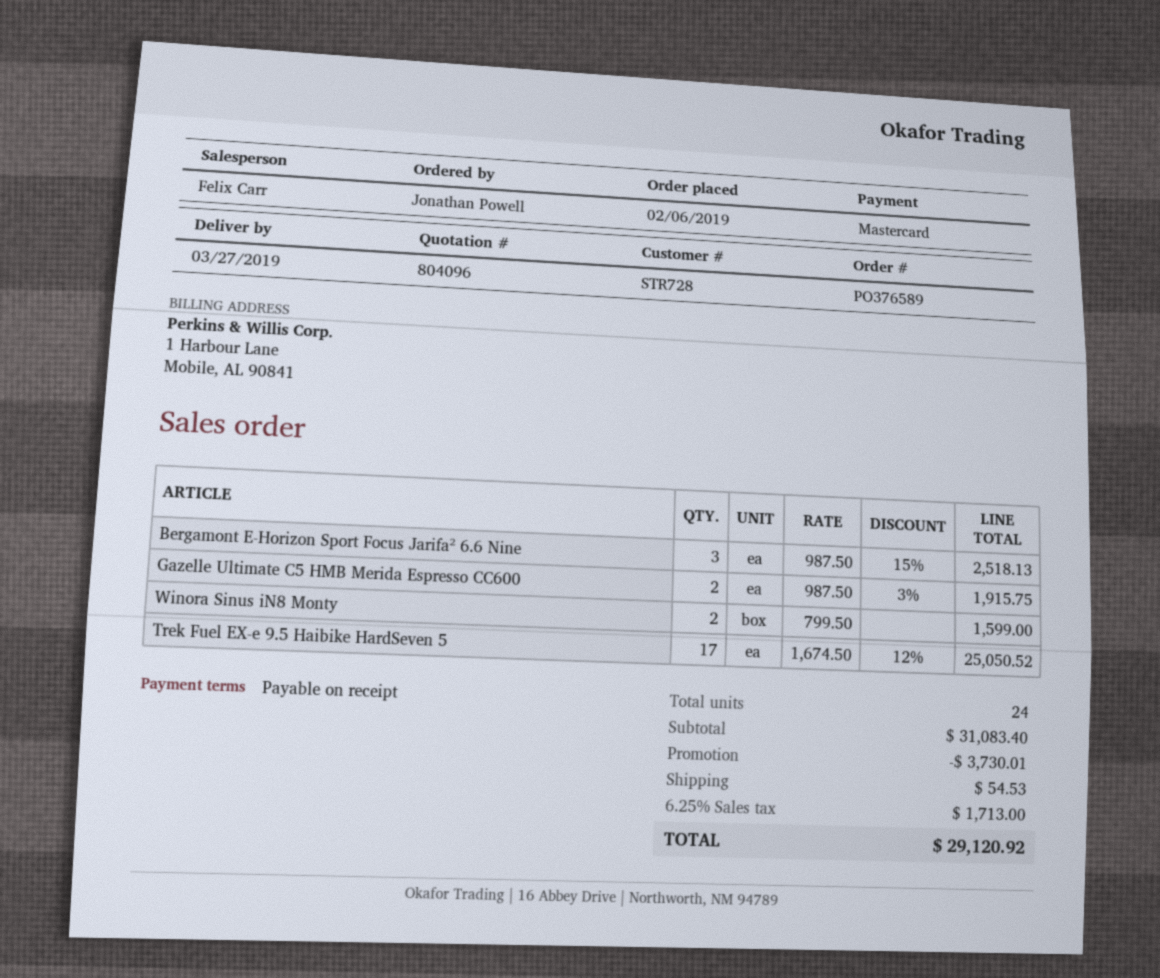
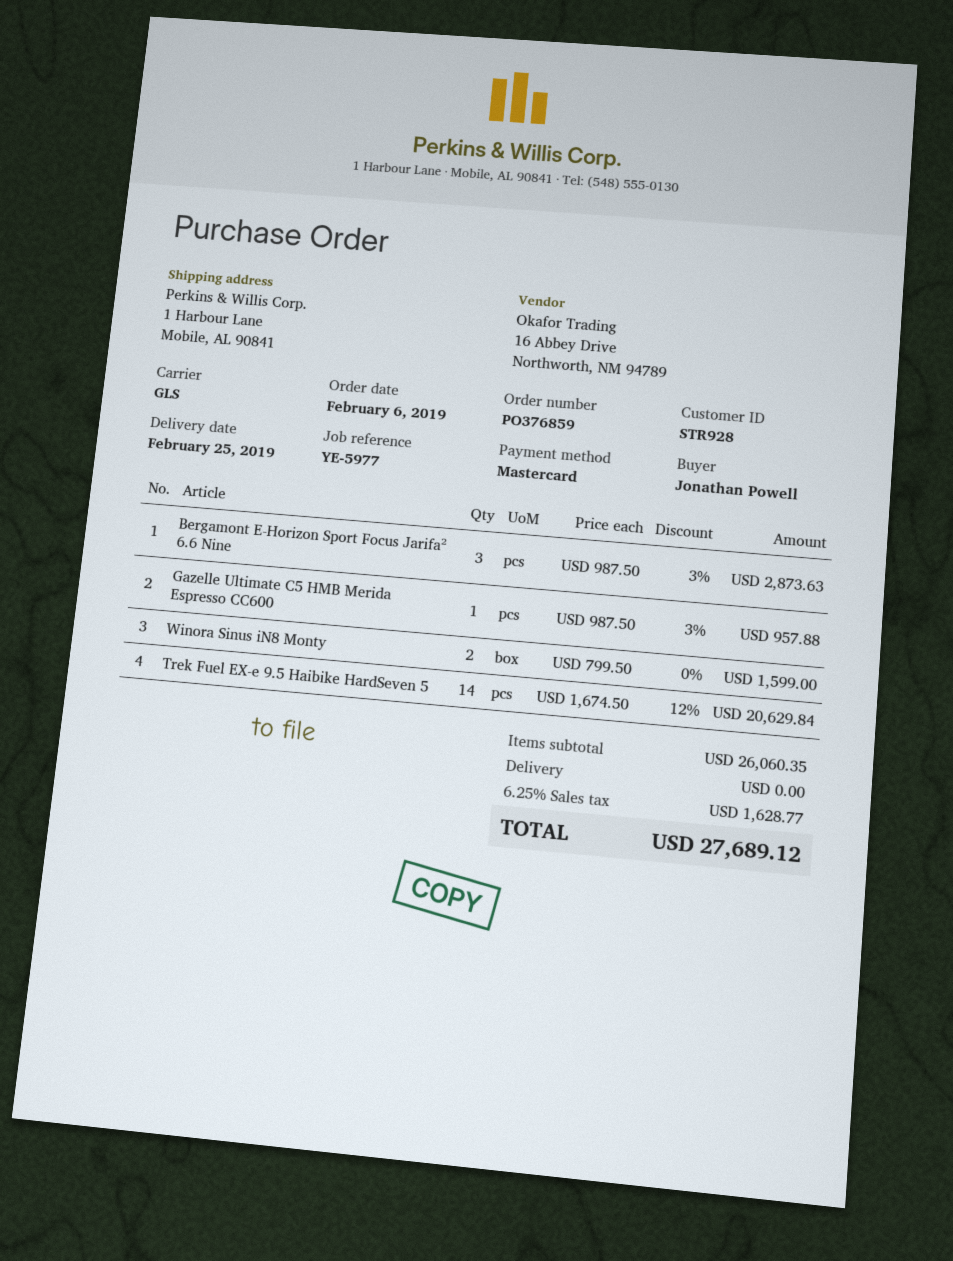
order number: PO376589 -> PO376859
delivery date: 2019-03-27 -> 2019-02-25
customer number: STR728 -> STR928
Bergamont E-Horizon Sport Focus Jarifa² 6.6 Nine: 3 x 987.50 - 15% = 2518.13 -> 3 x 987.50 - 3% = 2873.63
Gazelle Ultimate C5 HMB Merida Espresso CC600: 2 x 987.50 - 3% = 1915.75 -> 1 x 987.50 - 3% = 957.88
Trek Fuel EX-e 9.5 Haibike HardSeven 5: 17 x 1674.50 - 12% = 25050.52 -> 14 x 1674.50 - 12% = 20629.84
subtotal: 31083.40 -> 26060.35
discount: 3730.01 -> none
shipping: 54.53 -> 0.00
tax: 6.25% = 1713.00 -> 6.25% = 1628.77
total: 29120.92 -> 27689.12

